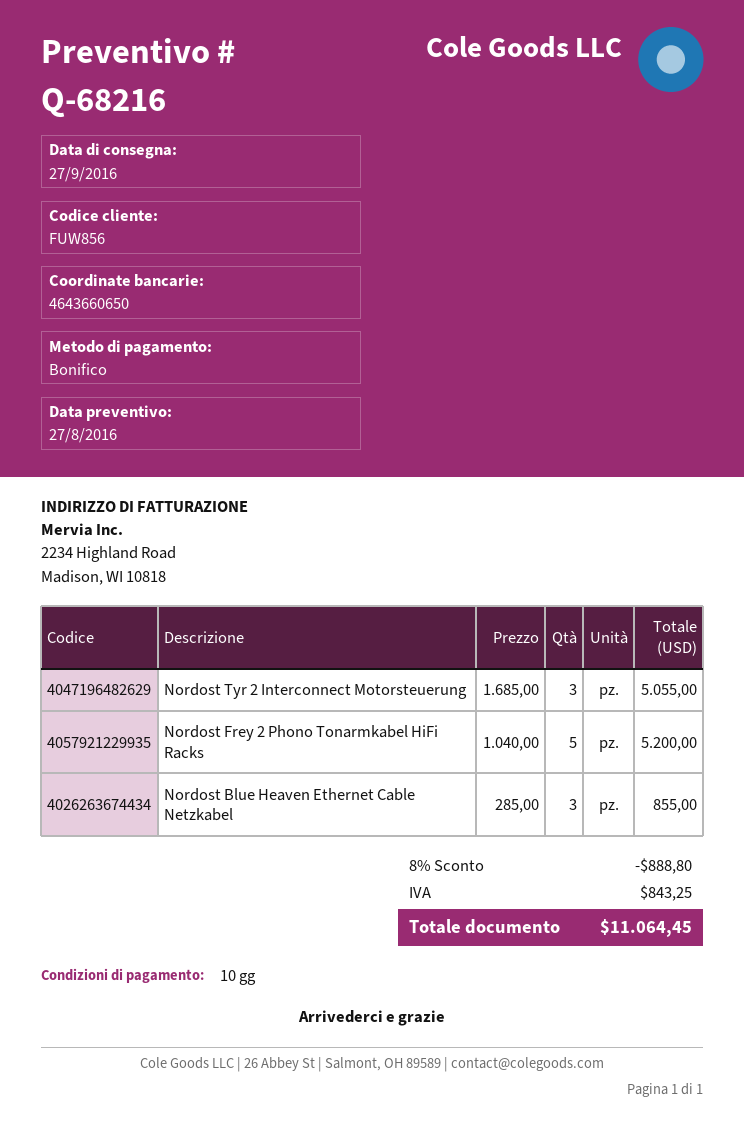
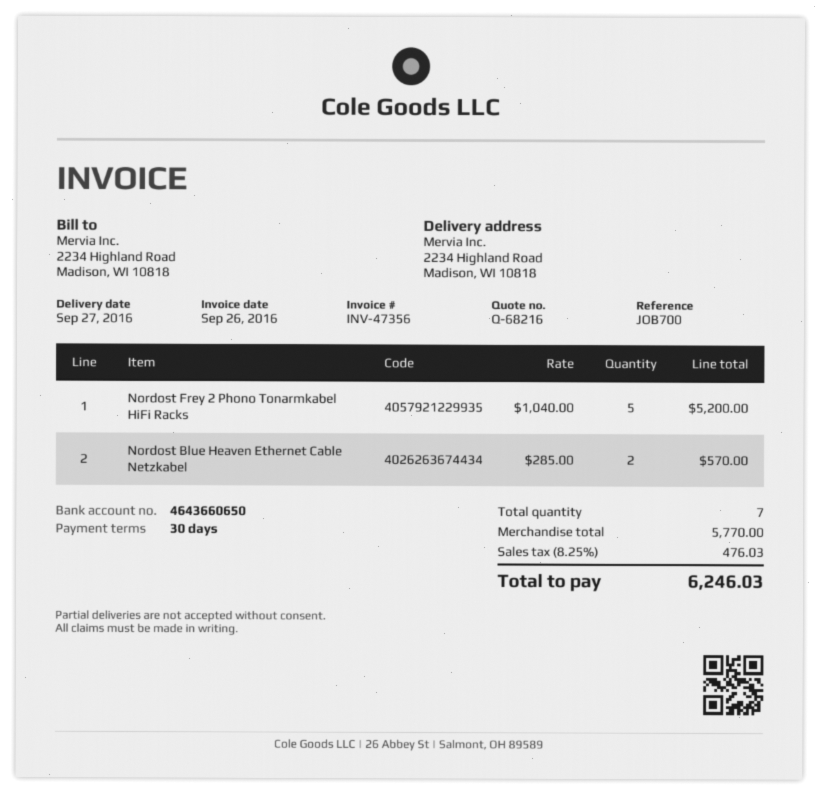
payment terms: 10 days -> 30 days
Nordost Tyr 2 Interconnect Motorsteuerung: 3 x 1685.00 = 5055.00 -> none
Nordost Blue Heaven Ethernet Cable Netzkabel: 3 x 285.00 = 855.00 -> 2 x 285.00 = 570.00
discount: 8% = 888.80 -> none
tax: 843.25 -> 476.03
total: 11064.45 -> 6246.03

